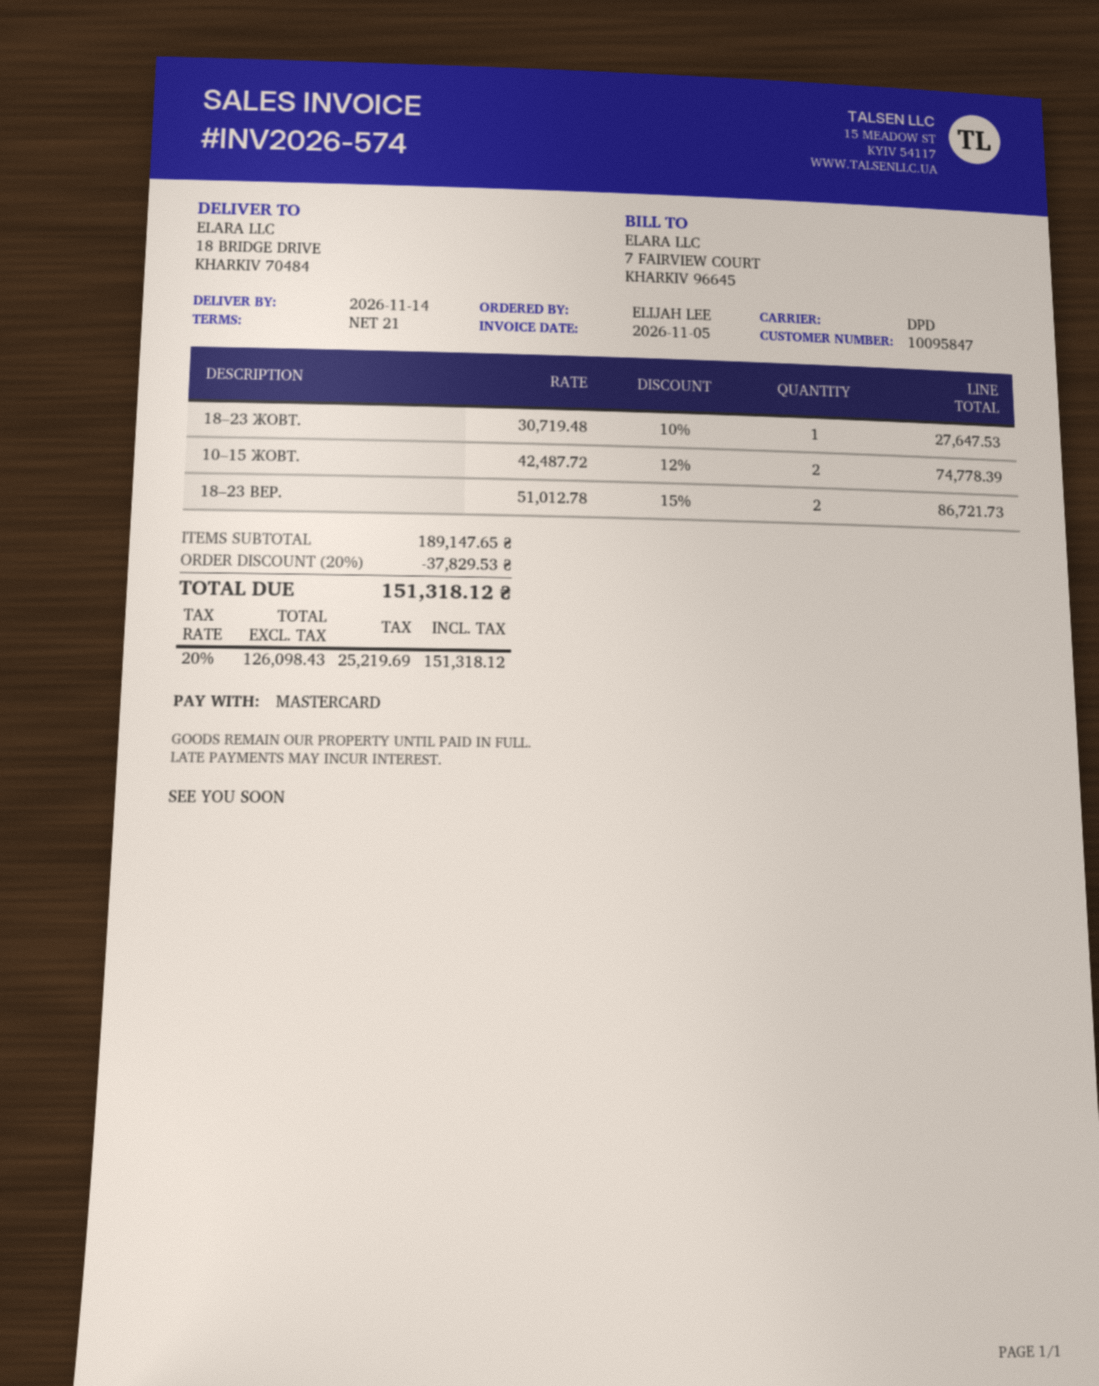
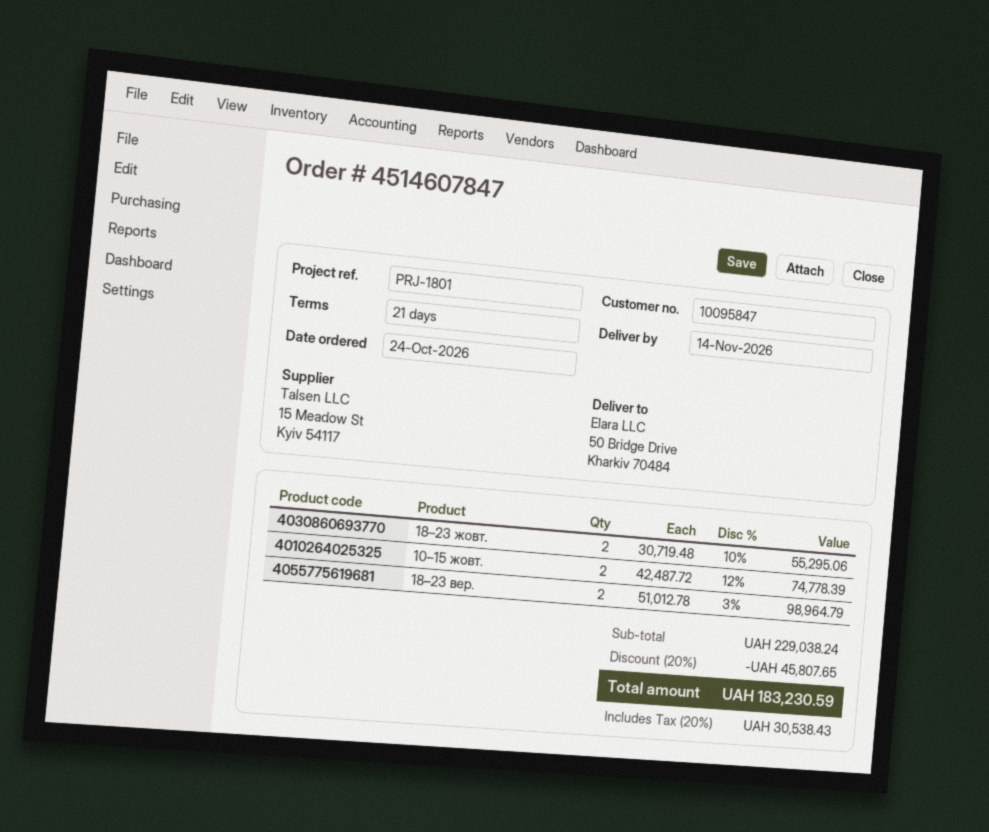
ship to: 18 BRIDGE DRIVE, KHARKIV 70484 -> 50 Bridge Drive, Kharkiv 70484
18–23 ЖОВТ.: 1 x 30719.48 - 10% = 27647.53 -> 2 x 30719.48 - 10% = 55295.06
18–23 ВЕР.: 2 x 51012.78 - 15% = 86721.73 -> 2 x 51012.78 - 3% = 98964.79
subtotal: 189147.65 -> 229038.24
discount: 20% = 37829.53 -> 20% = 45807.65
tax: 20% = 25219.69 -> 20% = 30538.43
total: 151318.12 -> 183230.59

